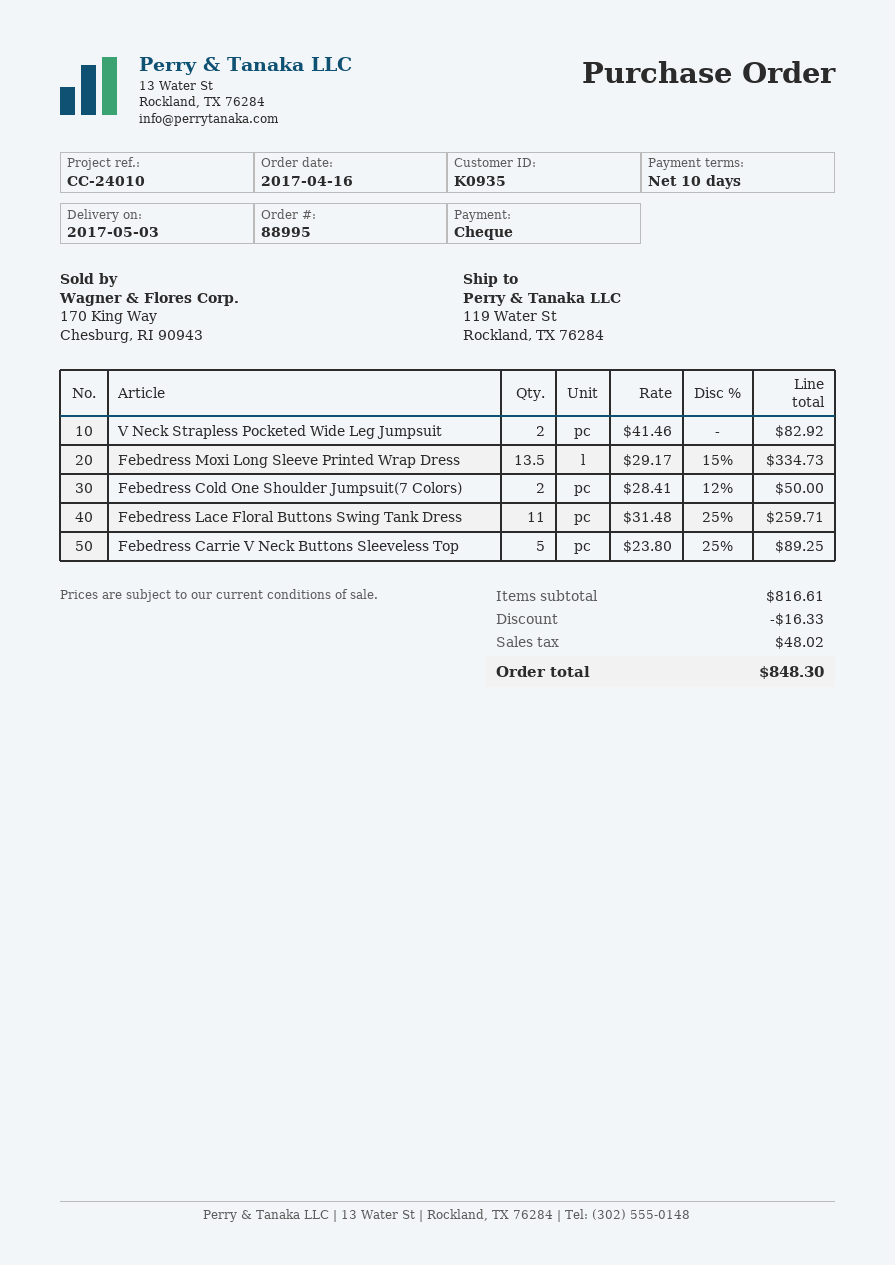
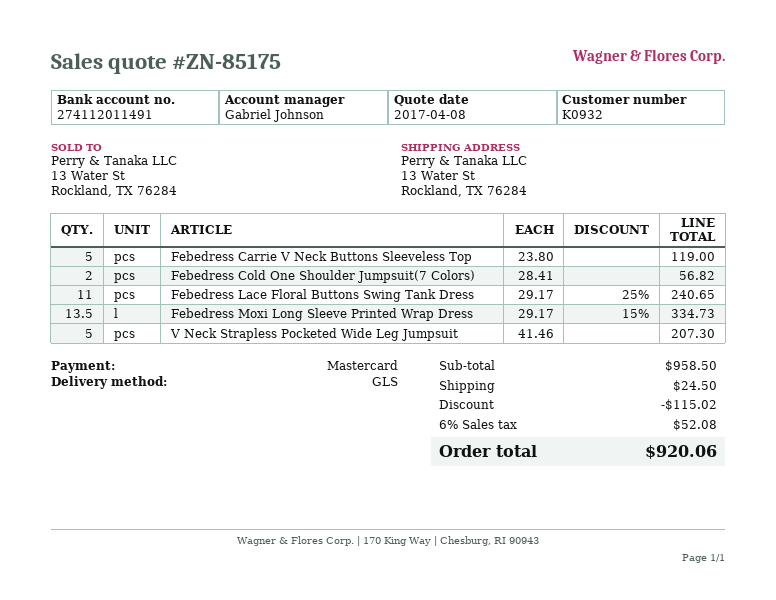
customer number: K0935 -> K0932
payment method: cheque -> Mastercard
ship to: 119 Water St, Rockland, TX 76284 -> 13 Water St, Rockland, TX 76284
V Neck Strapless Pocketed Wide Leg Jumpsuit: 2 x 41.46 = 82.92 -> 5 x 41.46 = 207.30
Febedress Cold One Shoulder Jumpsuit(7 Colors): 2 x 28.41 - 12% = 50.00 -> 2 x 28.41 = 56.82
Febedress Lace Floral Buttons Swing Tank Dress: 11 x 31.48 - 25% = 259.71 -> 11 x 29.17 - 25% = 240.65
Febedress Carrie V Neck Buttons Sleeveless Top: 5 x 23.80 - 25% = 89.25 -> 5 x 23.80 = 119.00
subtotal: 816.61 -> 958.50
discount: 16.33 -> 115.02
shipping: none -> 24.50
tax: 48.02 -> 52.08
total: 848.30 -> 920.06

